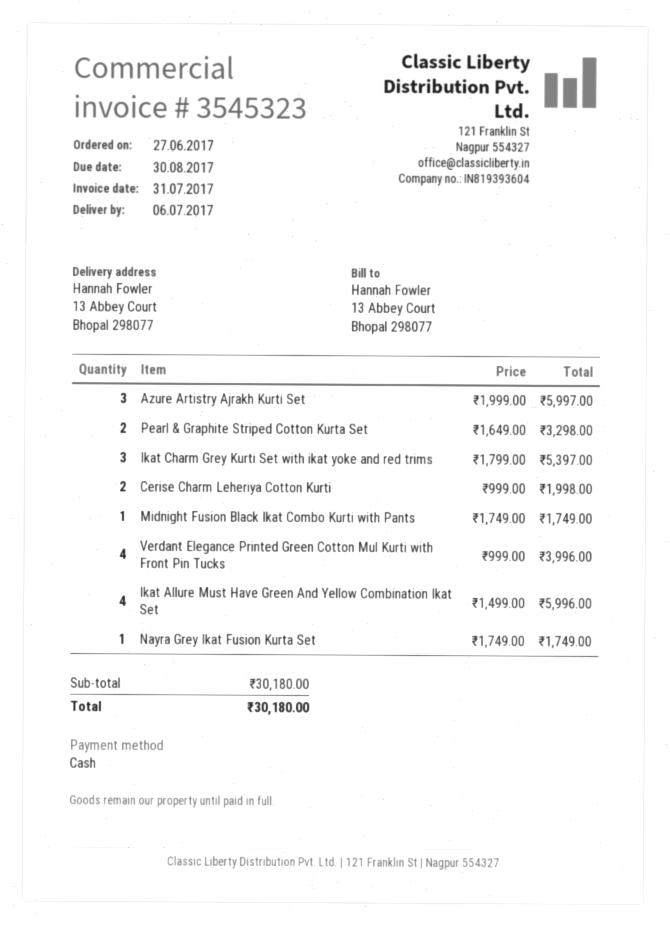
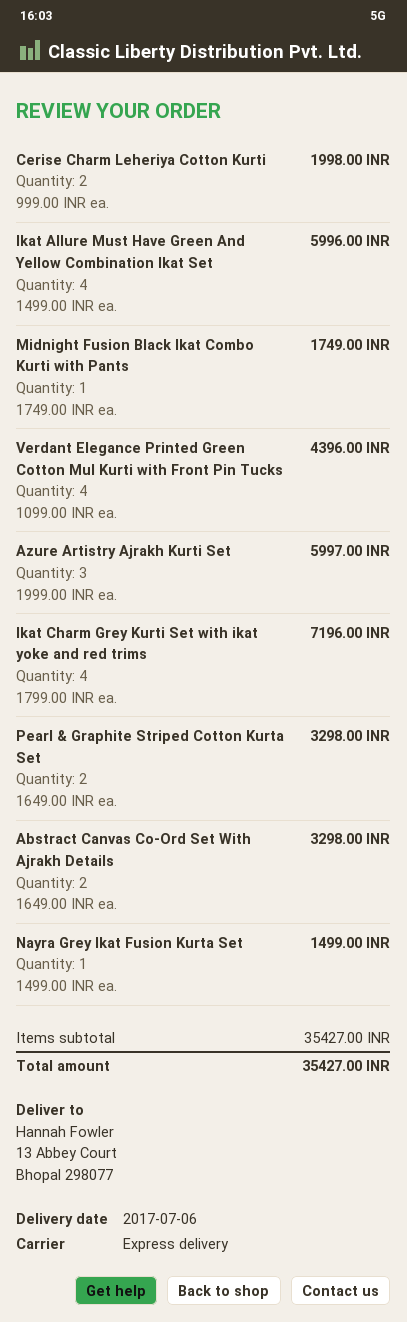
Ikat Charm Grey Kurti Set with ikat yoke and red trims: 3 x 1799.00 = 5397.00 -> 4 x 1799.00 = 7196.00
Verdant Elegance Printed Green Cotton Mul Kurti with Front Pin Tucks: 4 x 999.00 = 3996.00 -> 4 x 1099.00 = 4396.00
Nayra Grey Ikat Fusion Kurta Set: 1 x 1749.00 = 1749.00 -> 1 x 1499.00 = 1499.00
Abstract Canvas Co-Ord Set With Ajrakh Details: none -> 2 x 1649.00 = 3298.00
subtotal: 30180.00 -> 35427.00
total: 30180.00 -> 35427.00

